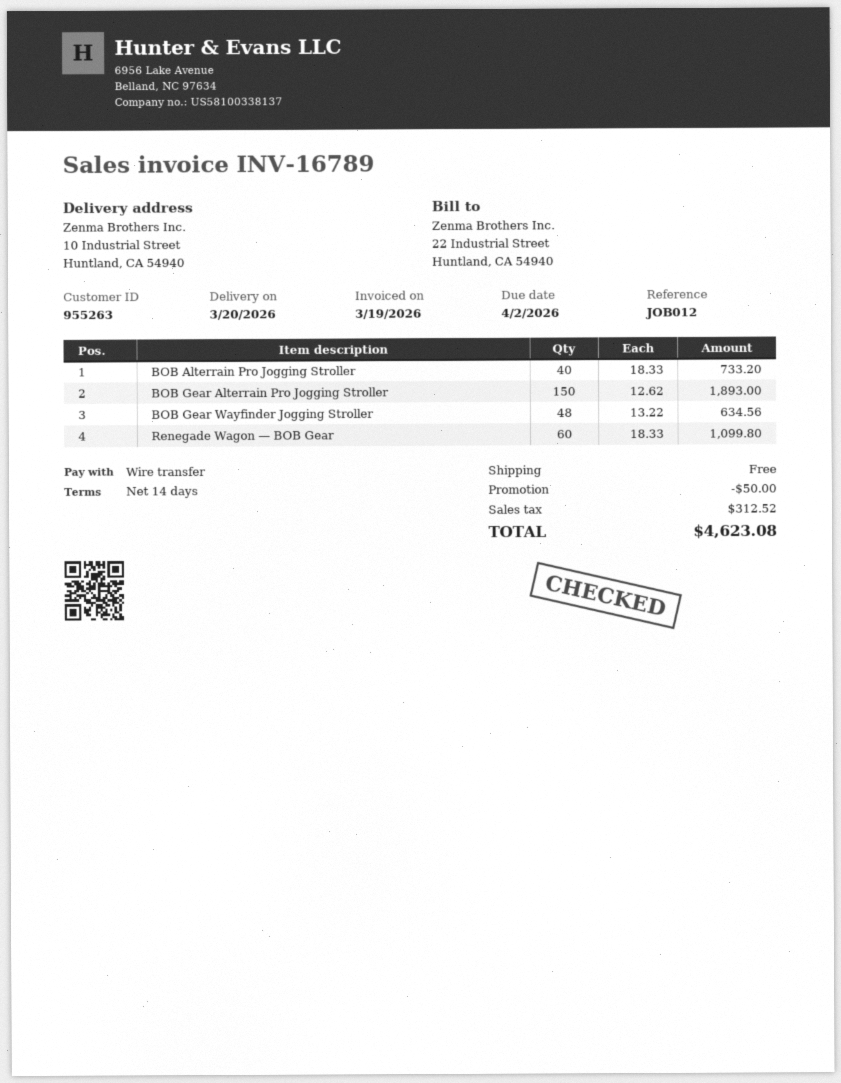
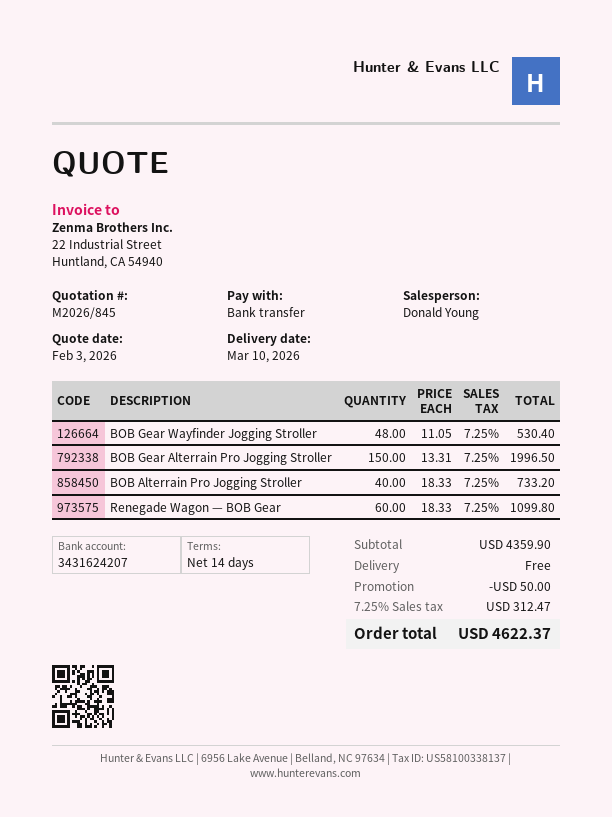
delivery date: 2026-03-20 -> 2026-03-10
BOB Gear Alterrain Pro Jogging Stroller: 150 x 12.62 = 1893.00 -> 150 x 13.31 = 1996.50
BOB Gear Wayfinder Jogging Stroller: 48 x 13.22 = 634.56 -> 48 x 11.05 = 530.40
tax: 312.52 -> 312.47
total: 4623.08 -> 4622.37

